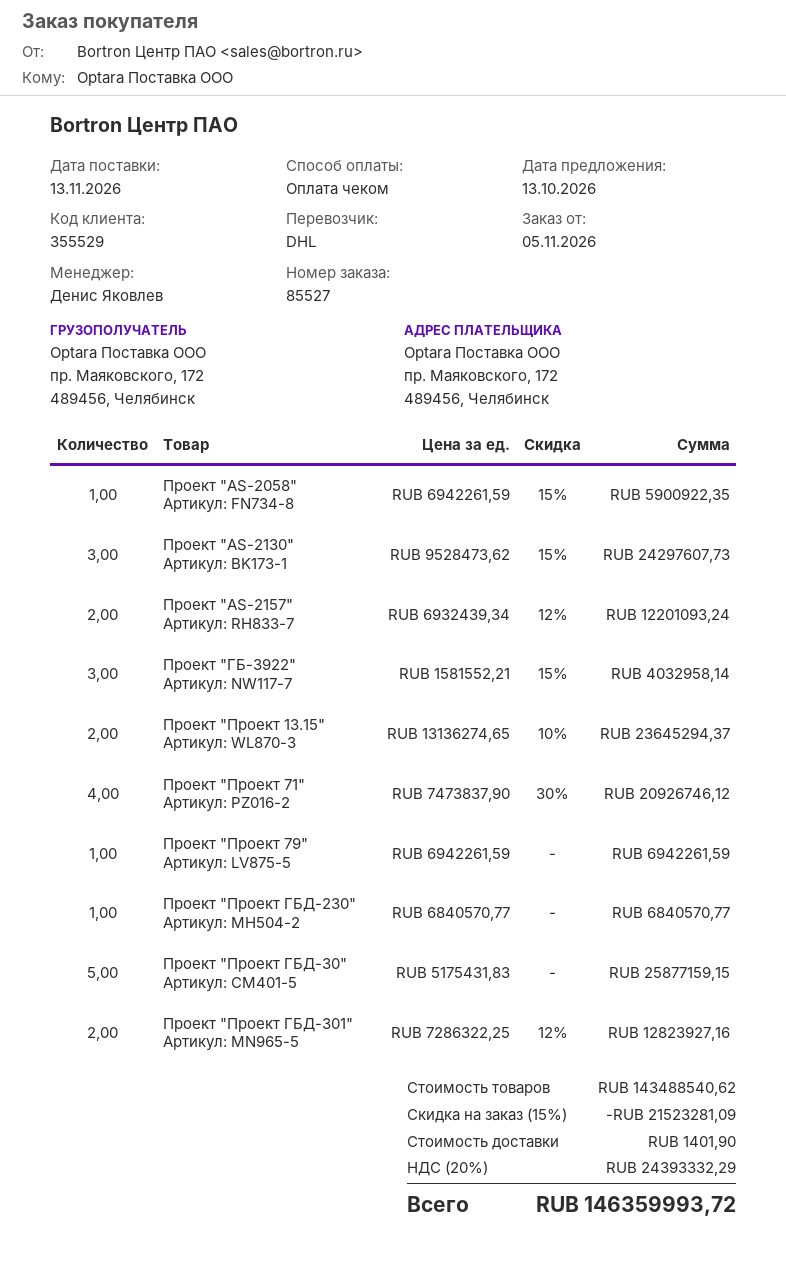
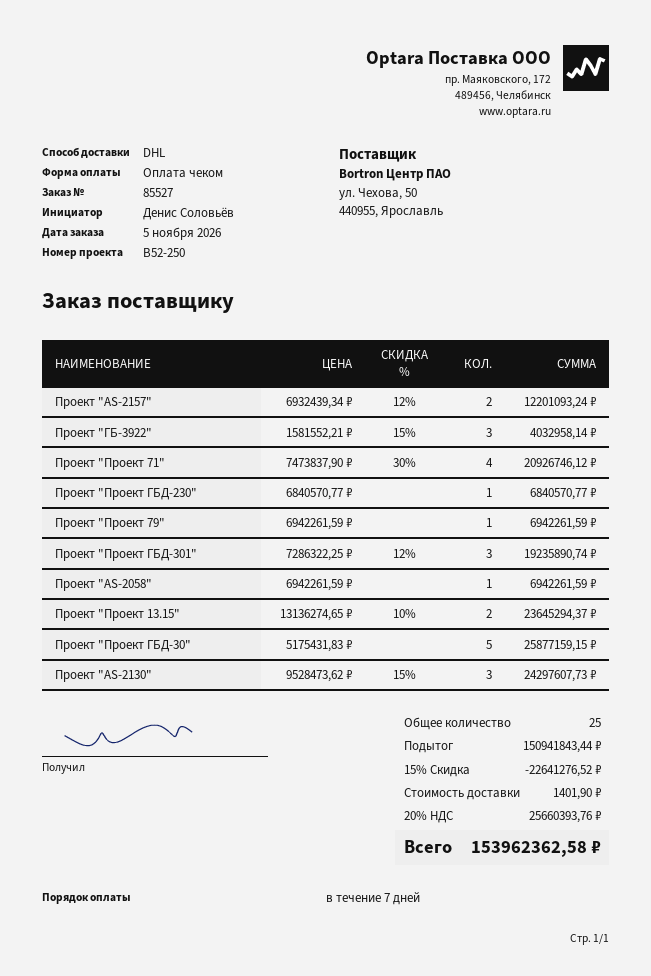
Проект "AS-2058": 1 x 6942261.59 - 15% = 5900922.35 -> 1 x 6942261.59 = 6942261.59
Проект "Проект ГБД-301": 2 x 7286322.25 - 12% = 12823927.16 -> 3 x 7286322.25 - 12% = 19235890.74
subtotal: 143488540.62 -> 150941843.44
discount: 15% = 21523281.09 -> 15% = 22641276.52
tax: 20% = 24393332.29 -> 20% = 25660393.76
total: 146359993.72 -> 153962362.58

